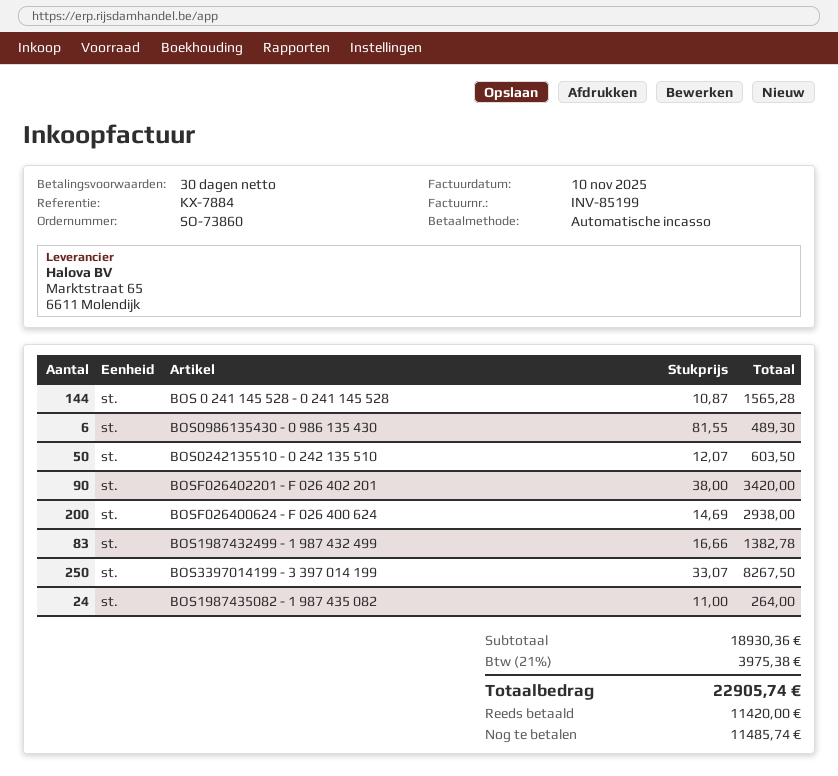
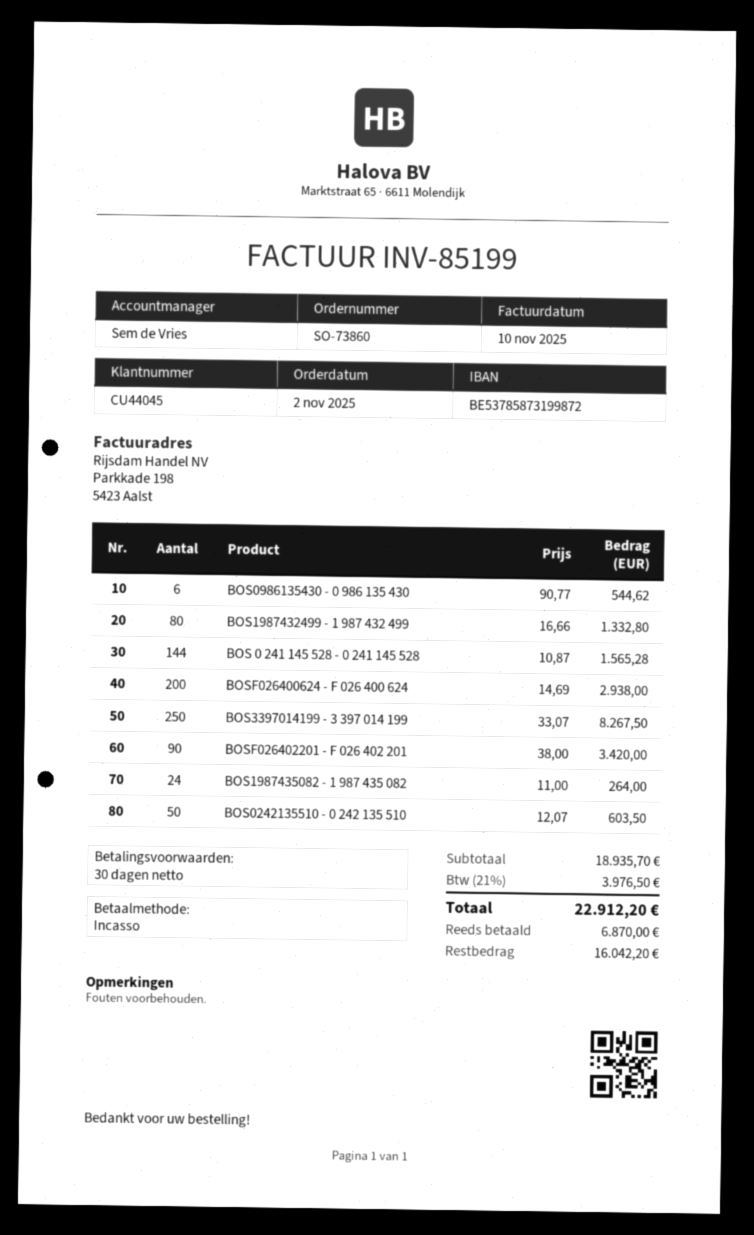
BOS0986135430 - 0 986 135 430: 6 x 81.55 = 489.30 -> 6 x 90.77 = 544.62
BOS1987432499 - 1 987 432 499: 83 x 16.66 = 1382.78 -> 80 x 16.66 = 1332.80
subtotal: 18930.36 -> 18935.70
tax: 21% = 3975.38 -> 21% = 3976.50
total: 22905.74 -> 22912.20
deposit: 11420.00 -> 6870.00
balance: 11485.74 -> 16042.20

